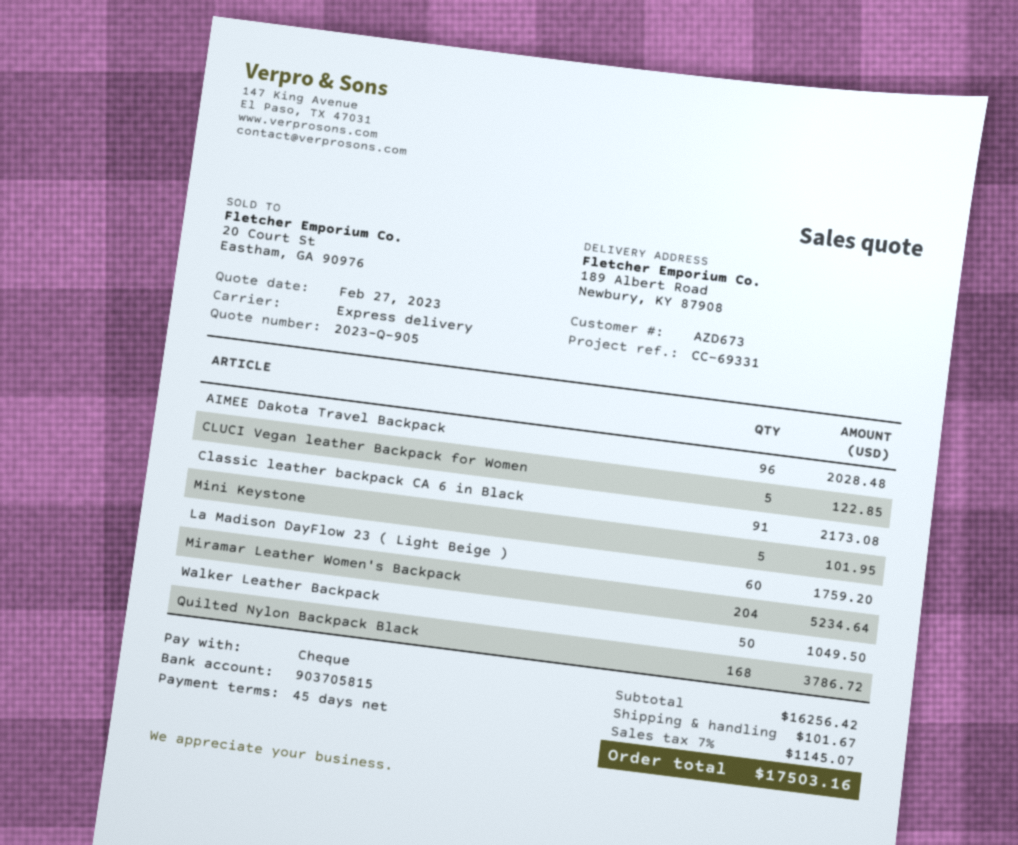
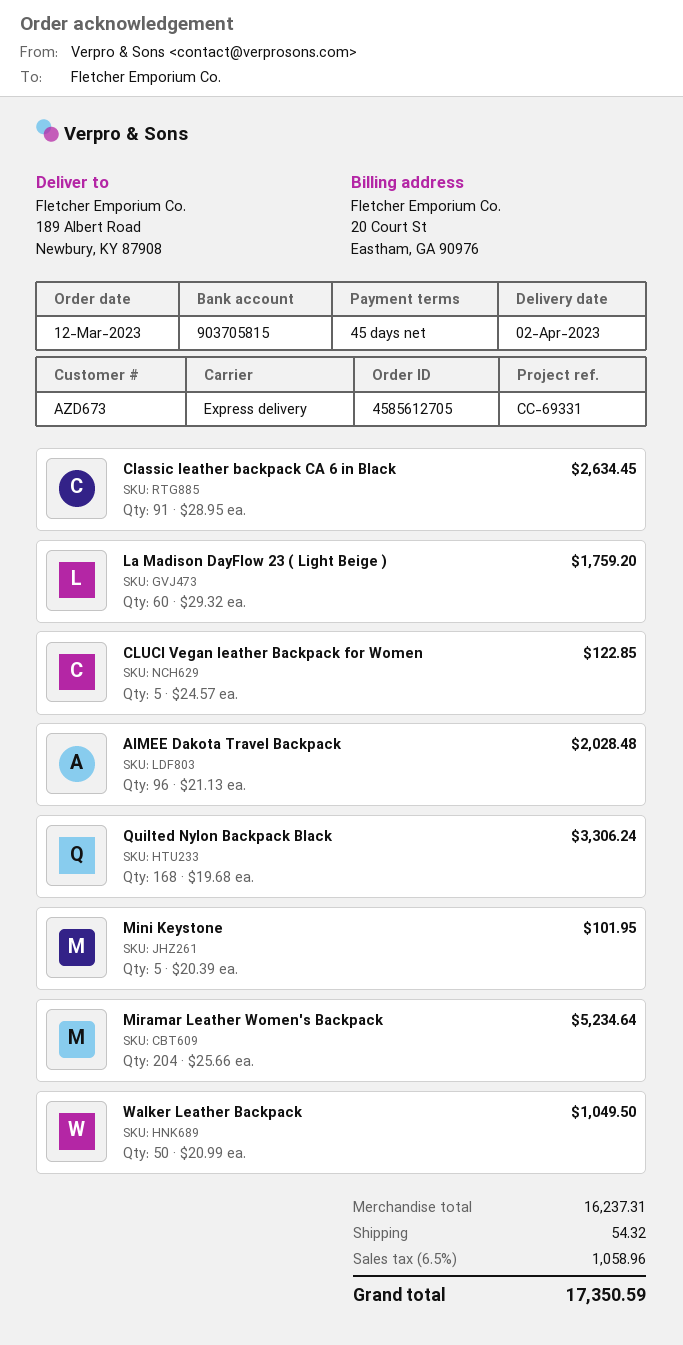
Classic leather backpack CA 6 in Black: 91 for 2173.08 -> 91 for 2634.45
Quilted Nylon Backpack Black: 168 for 3786.72 -> 168 for 3306.24
subtotal: 16256.42 -> 16237.31
shipping: 101.67 -> 54.32
tax: 7% = 1145.07 -> 6.5% = 1058.96
total: 17503.16 -> 17350.59

